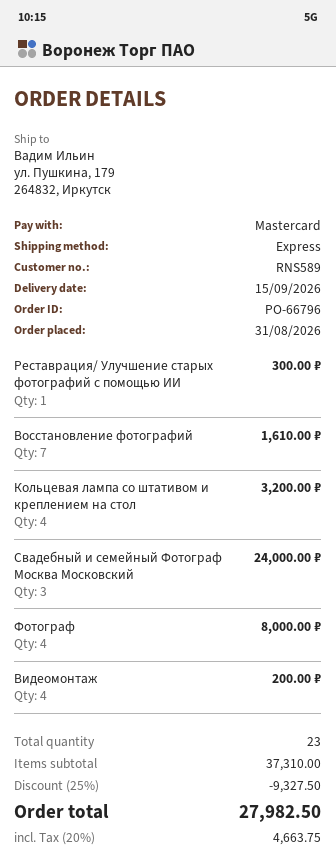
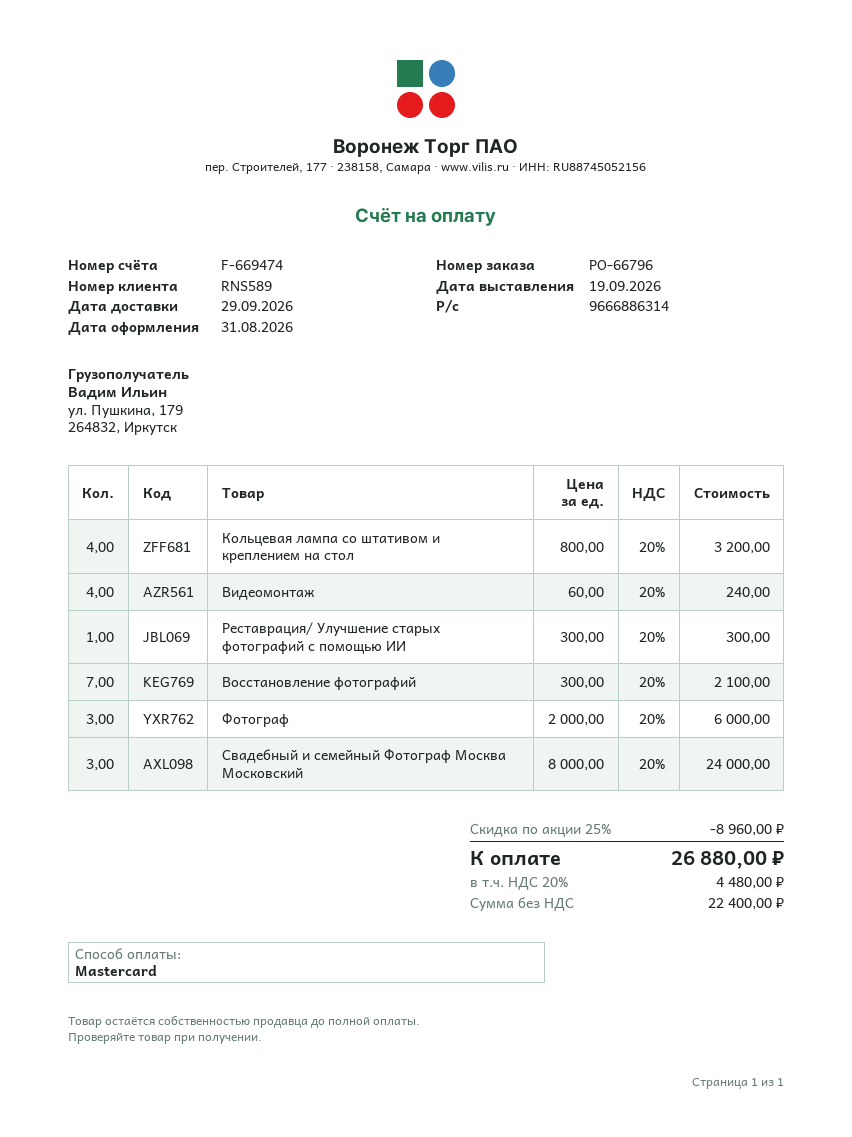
delivery date: 2026-09-15 -> 2026-09-29
Восстановление фотографий: 7 for 1610.00 -> 7 for 2100.00
Фотограф: 4 for 8000.00 -> 3 for 6000.00
Видеомонтаж: 4 for 200.00 -> 4 for 240.00
discount: 25% = 9327.50 -> 25% = 8960.00
tax: 20% = 4663.75 -> 20% = 4480.00
total: 27982.50 -> 26880.00

